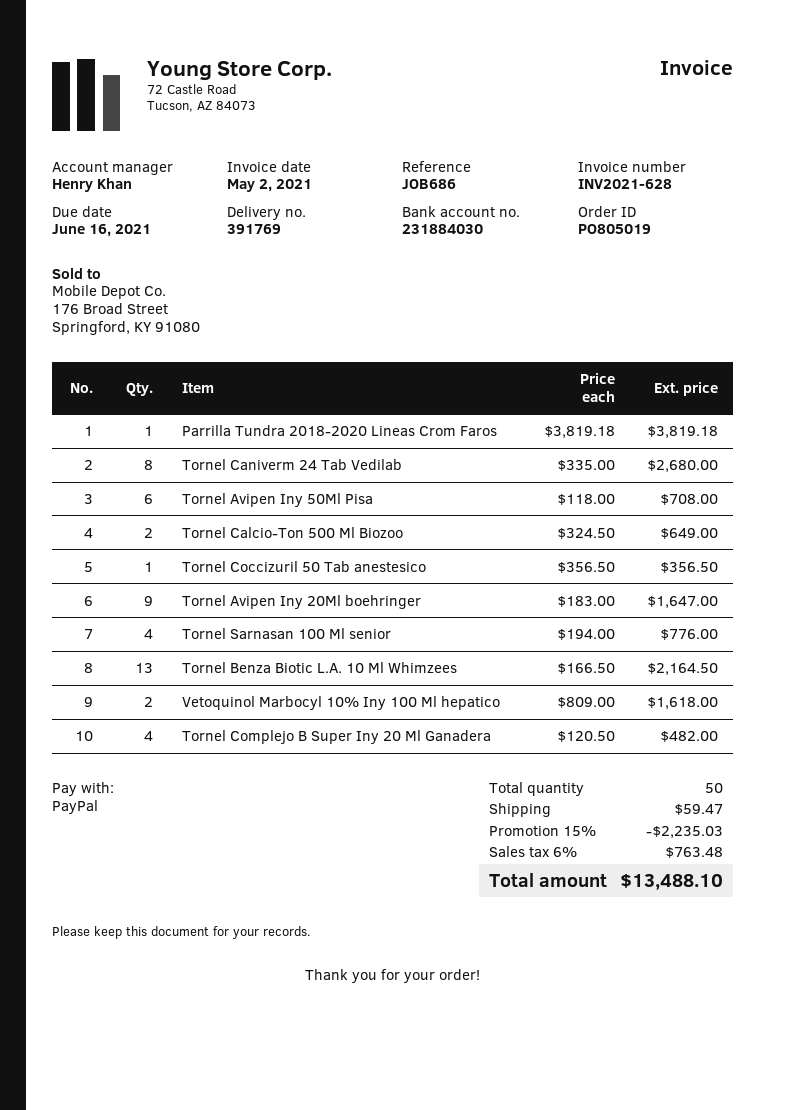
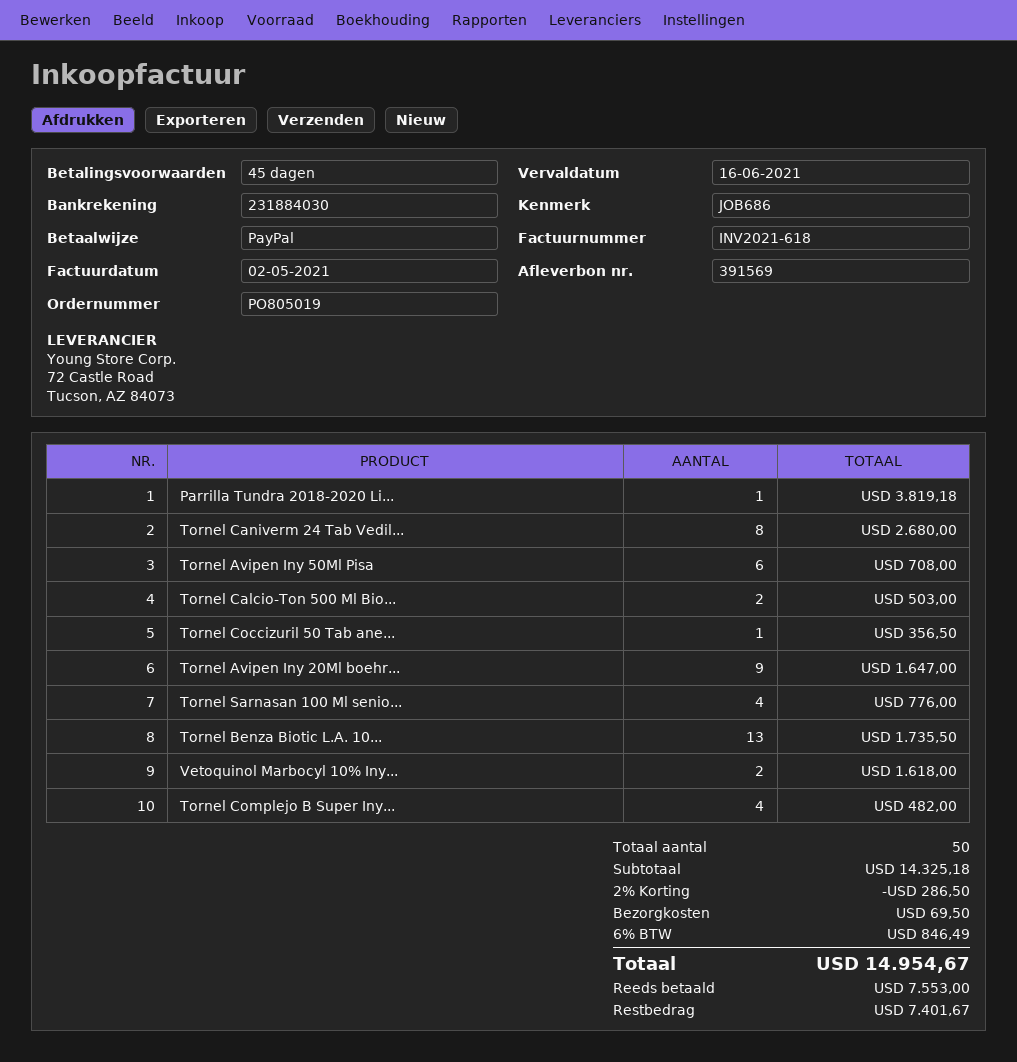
delivery note number: 391769 -> 391569
invoice number: INV2021-628 -> INV2021-618
Tornel Calcio-Ton 500 Ml Biozoo: 2 for 649.00 -> 2 for 503.00
Tornel Benza Biotic L.A. 10 Ml Whimzees: 13 for 2164.50 -> 13 for 1735.50
discount: 15% = 2235.03 -> 2% = 286.50
shipping: 59.47 -> 69.50
tax: 6% = 763.48 -> 6% = 846.49
total: 13488.10 -> 14954.67

